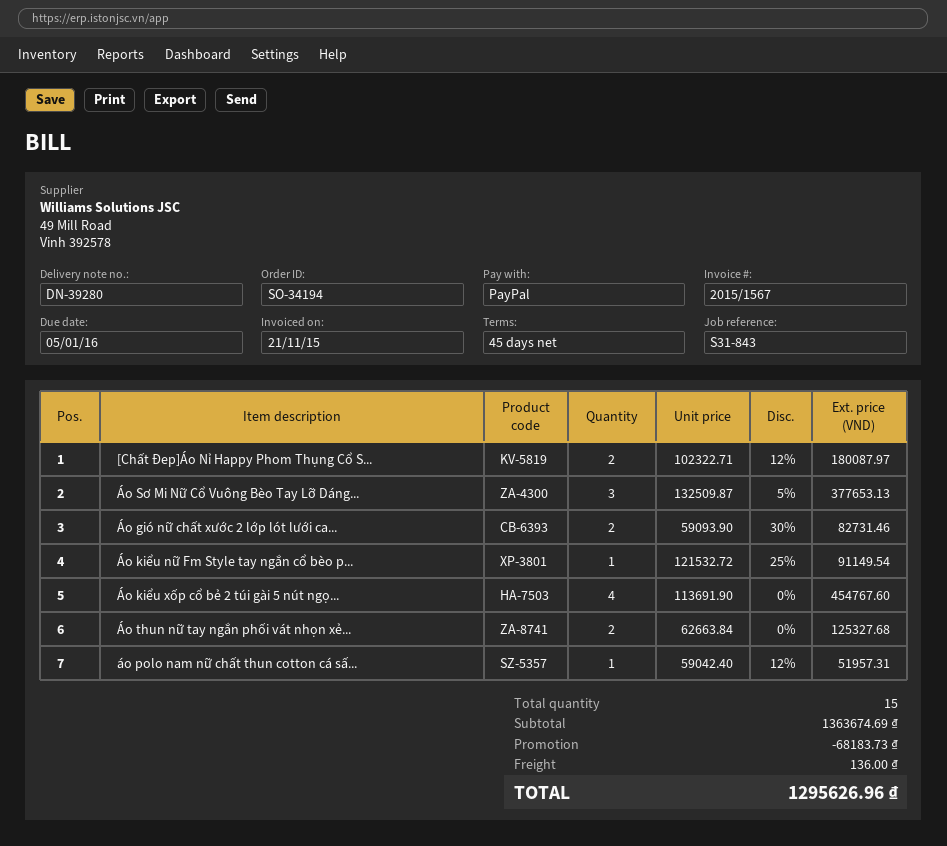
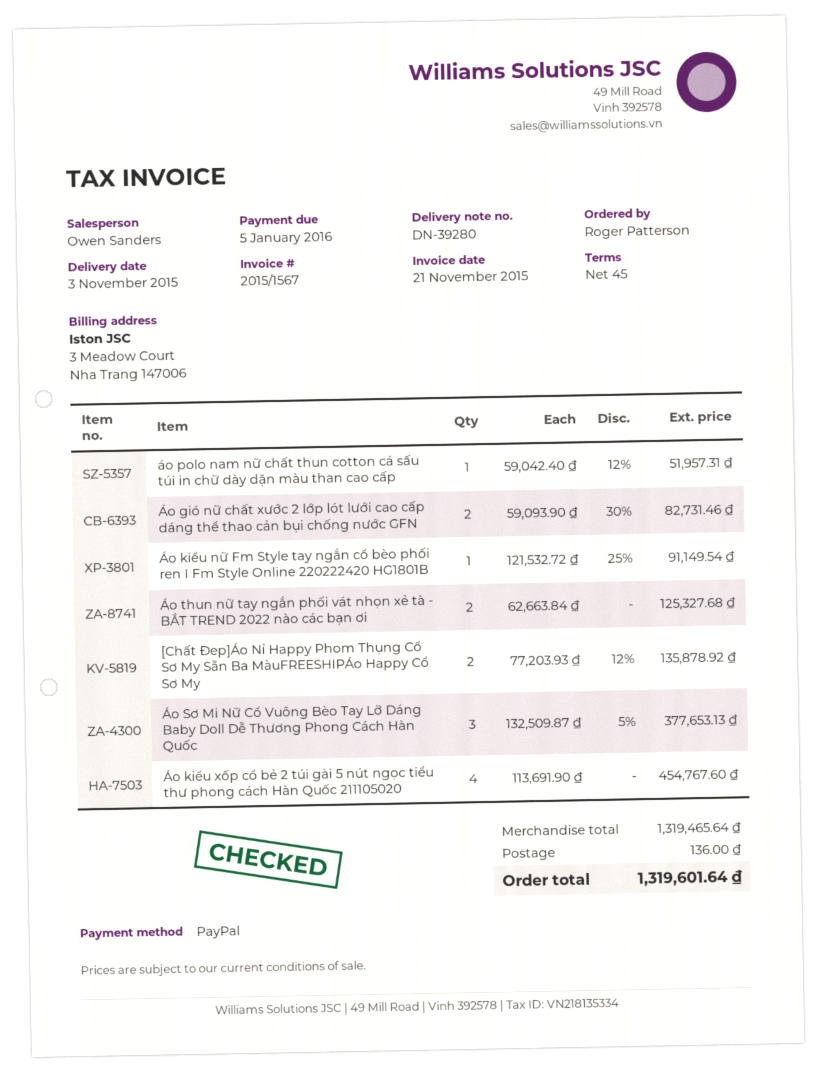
[Chất Đep]Áo Nỉ Happy Phom Thụng Cổ S...: 2 x 102322.71 - 12% = 180087.97 -> 2 x 77203.93 - 12% = 135878.92
subtotal: 1363674.69 -> 1319465.64
discount: 68183.73 -> none
total: 1295626.96 -> 1319601.64

